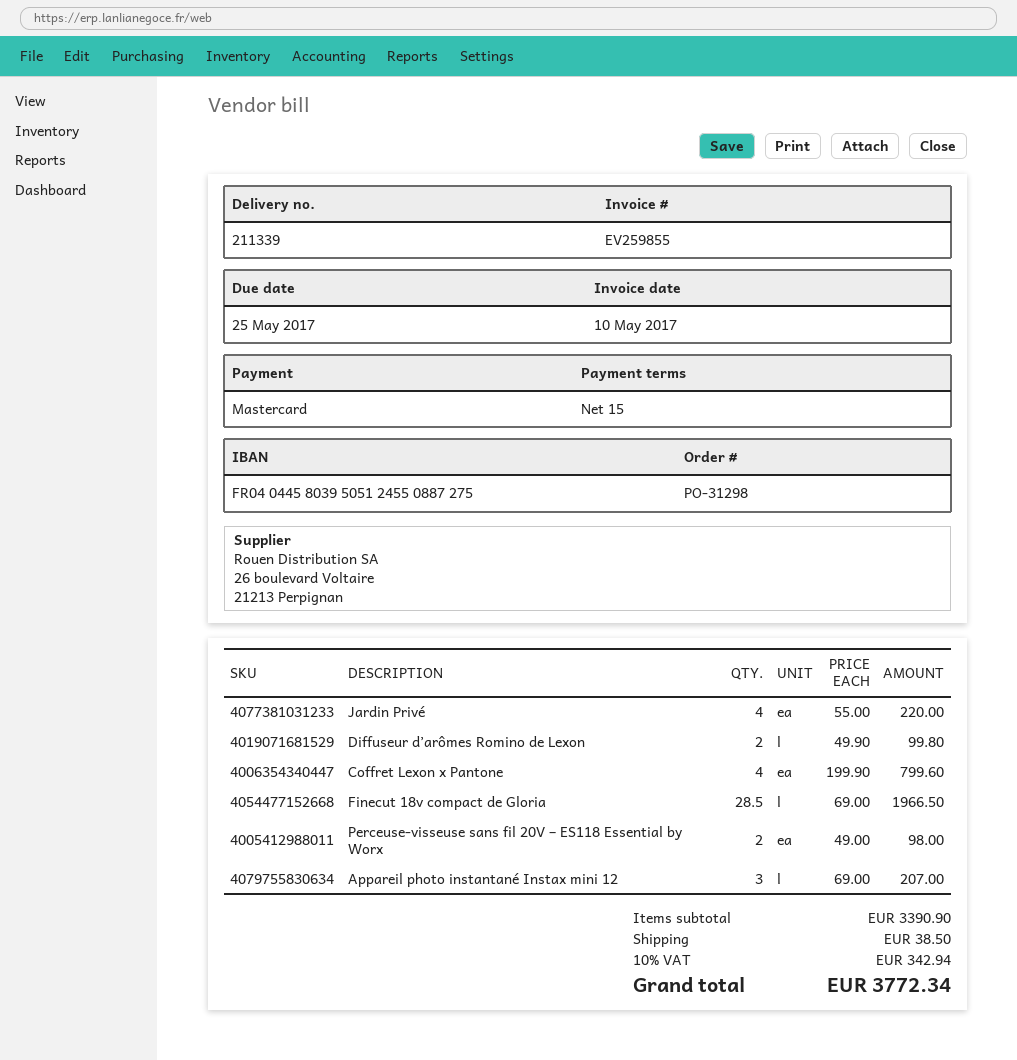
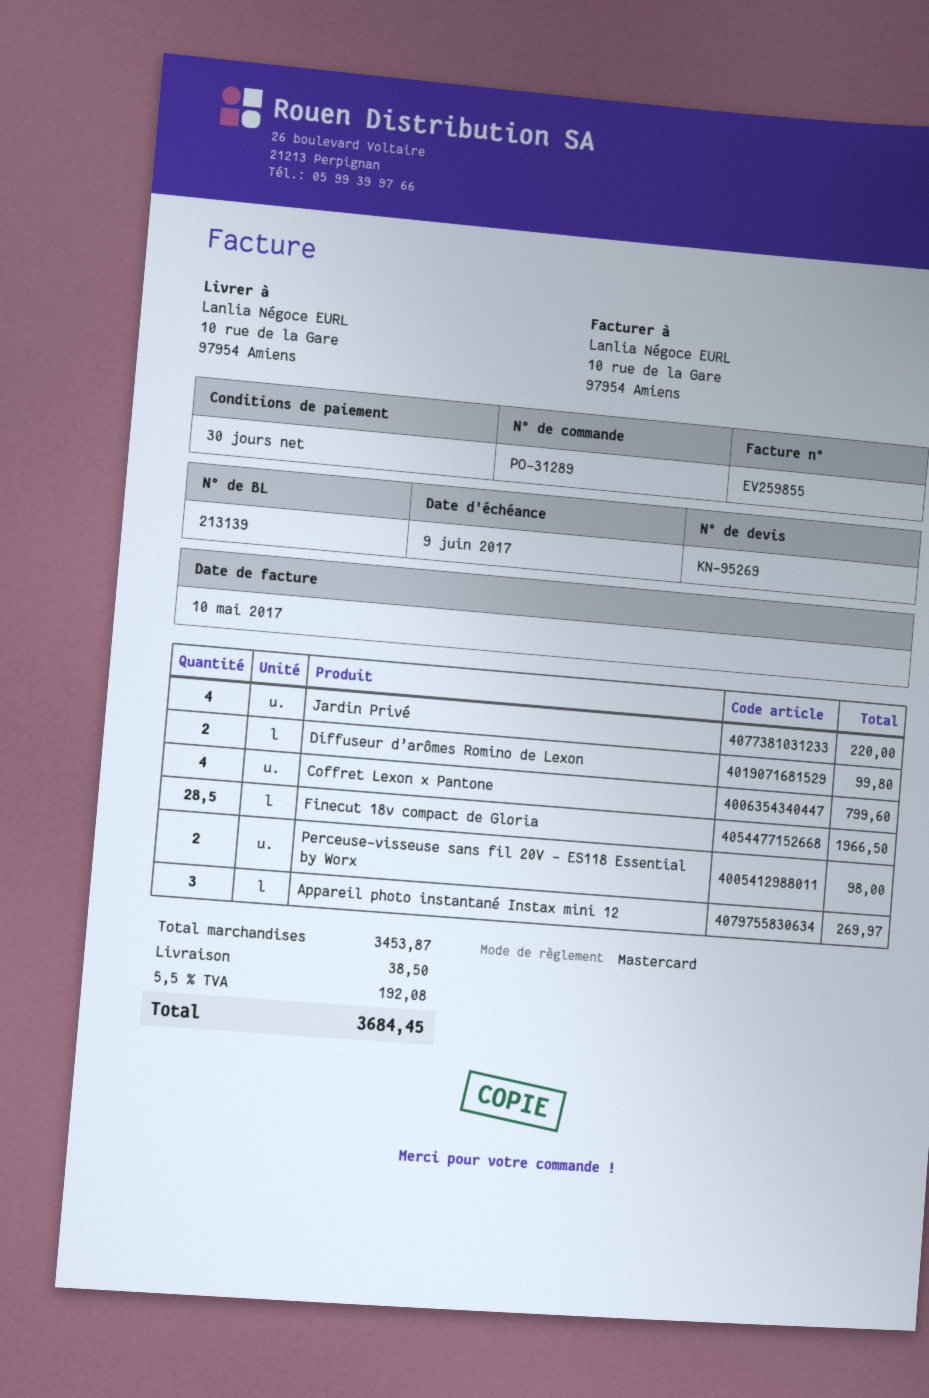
order number: PO-31298 -> PO-31289
delivery note number: 211339 -> 213139
payment terms: 15 days -> 30 days
due date: 2017-05-25 -> 2017-06-09
Appareil photo instantané Instax mini 12: 3 for 207.00 -> 3 for 269.97
subtotal: 3390.90 -> 3453.87
tax: 10% = 342.94 -> 5.5% = 192.08
total: 3772.34 -> 3684.45

